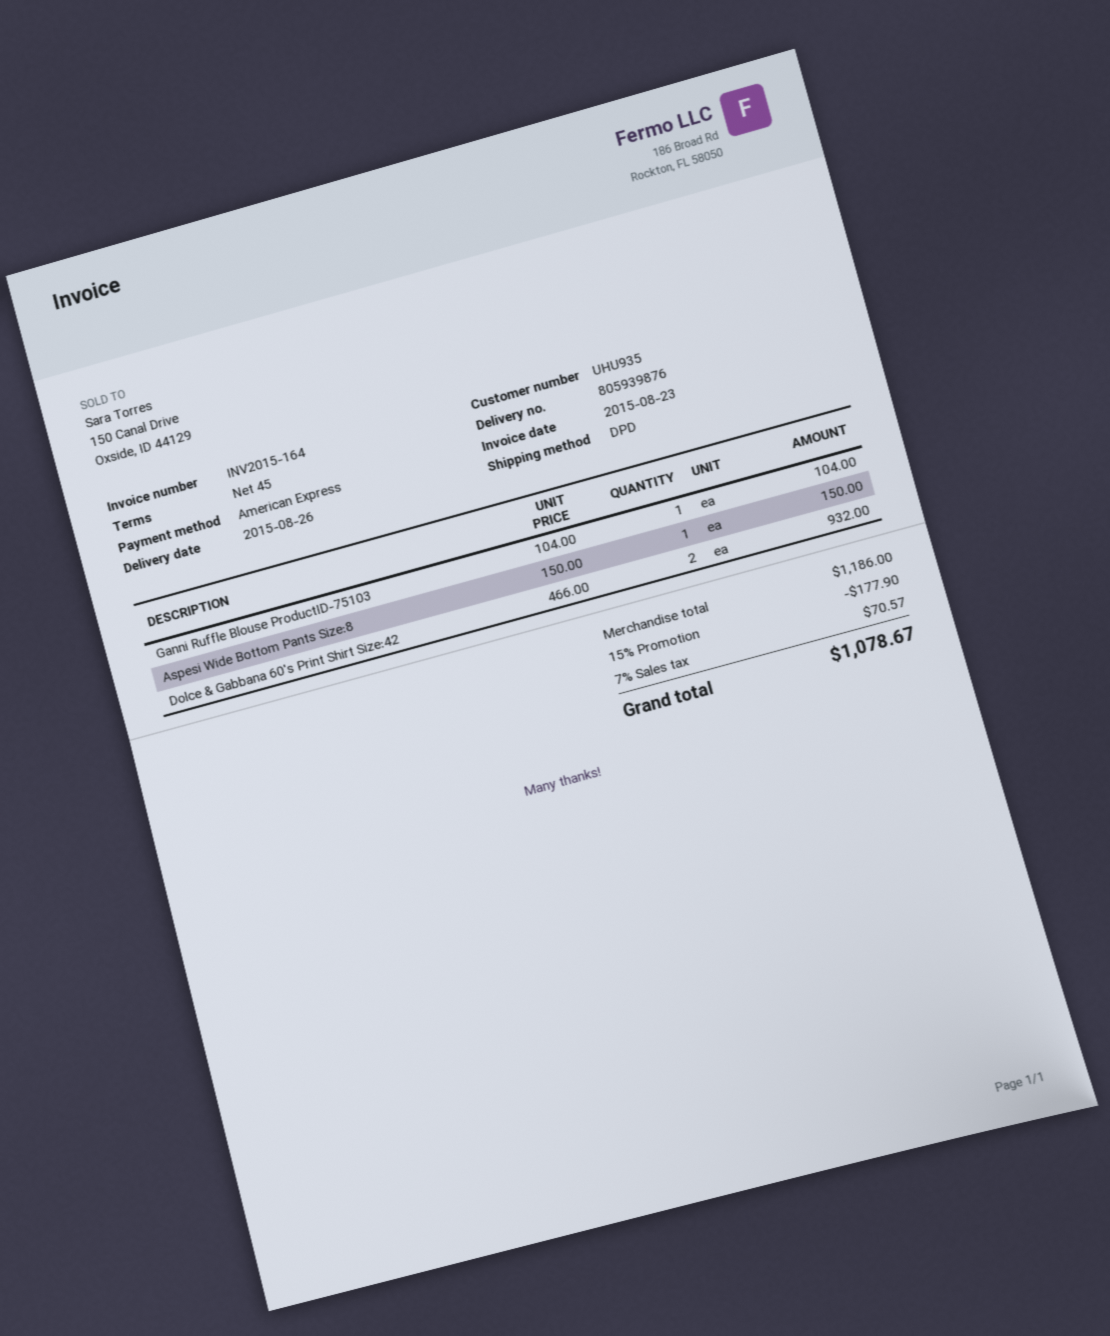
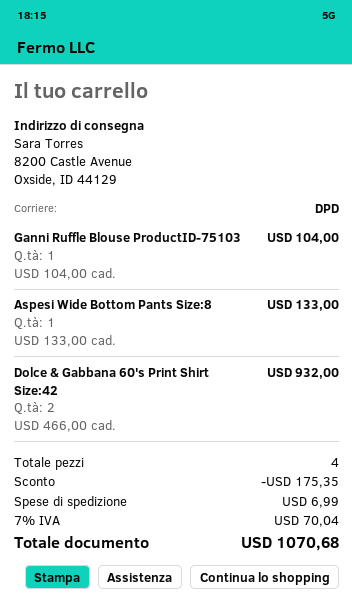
Aspesi Wide Bottom Pants Size:8: 1 x 150.00 = 150.00 -> 1 x 133.00 = 133.00
discount: 177.90 -> 175.35
shipping: none -> 6.99
tax: 7% = 70.57 -> 7% = 70.04
total: 1078.67 -> 1070.68

